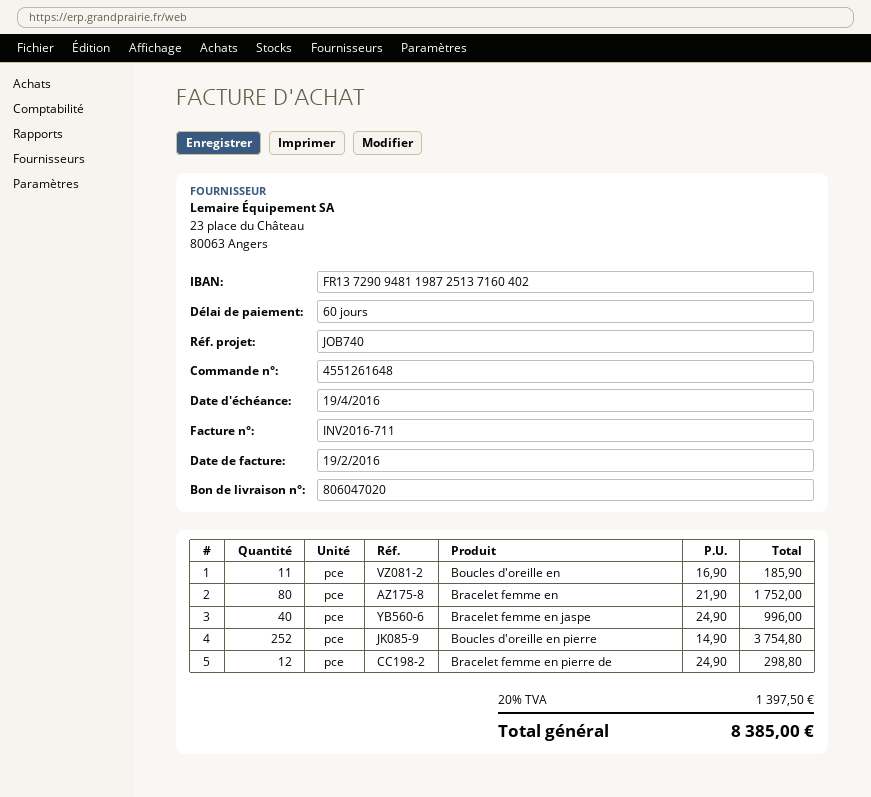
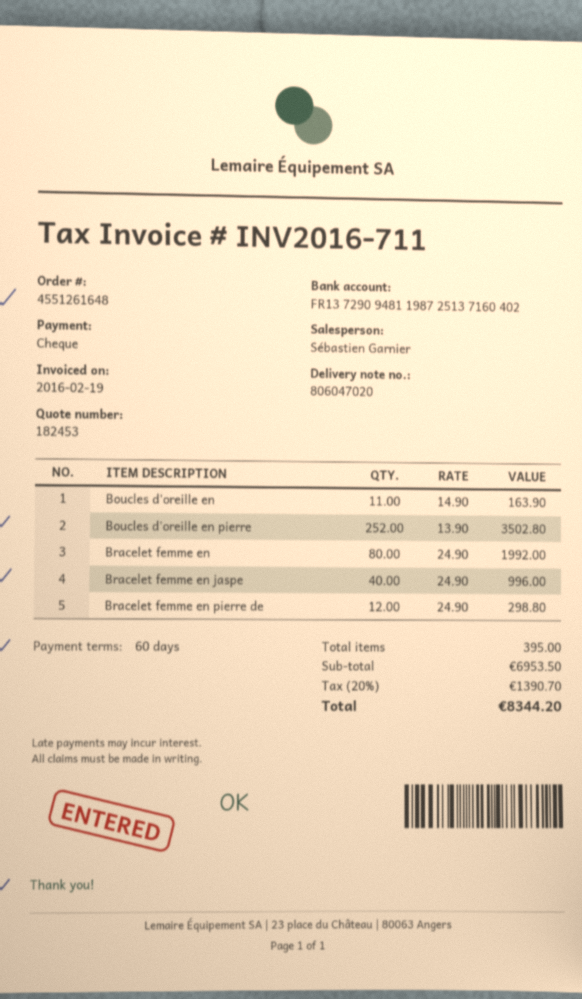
Boucles d'oreille en: 11 x 16.90 = 185.90 -> 11 x 14.90 = 163.90
Bracelet femme en: 80 x 21.90 = 1752.00 -> 80 x 24.90 = 1992.00
Boucles d'oreille en pierre: 252 x 14.90 = 3754.80 -> 252 x 13.90 = 3502.80
tax: 20% = 1397.50 -> 20% = 1390.70
total: 8385.00 -> 8344.20

